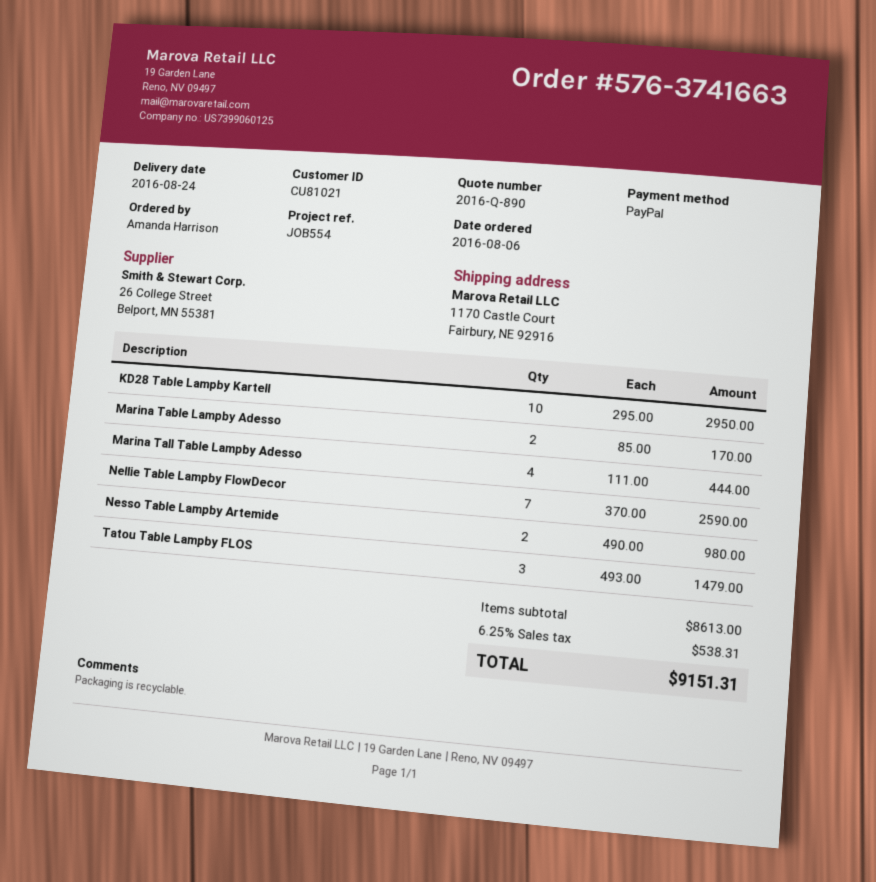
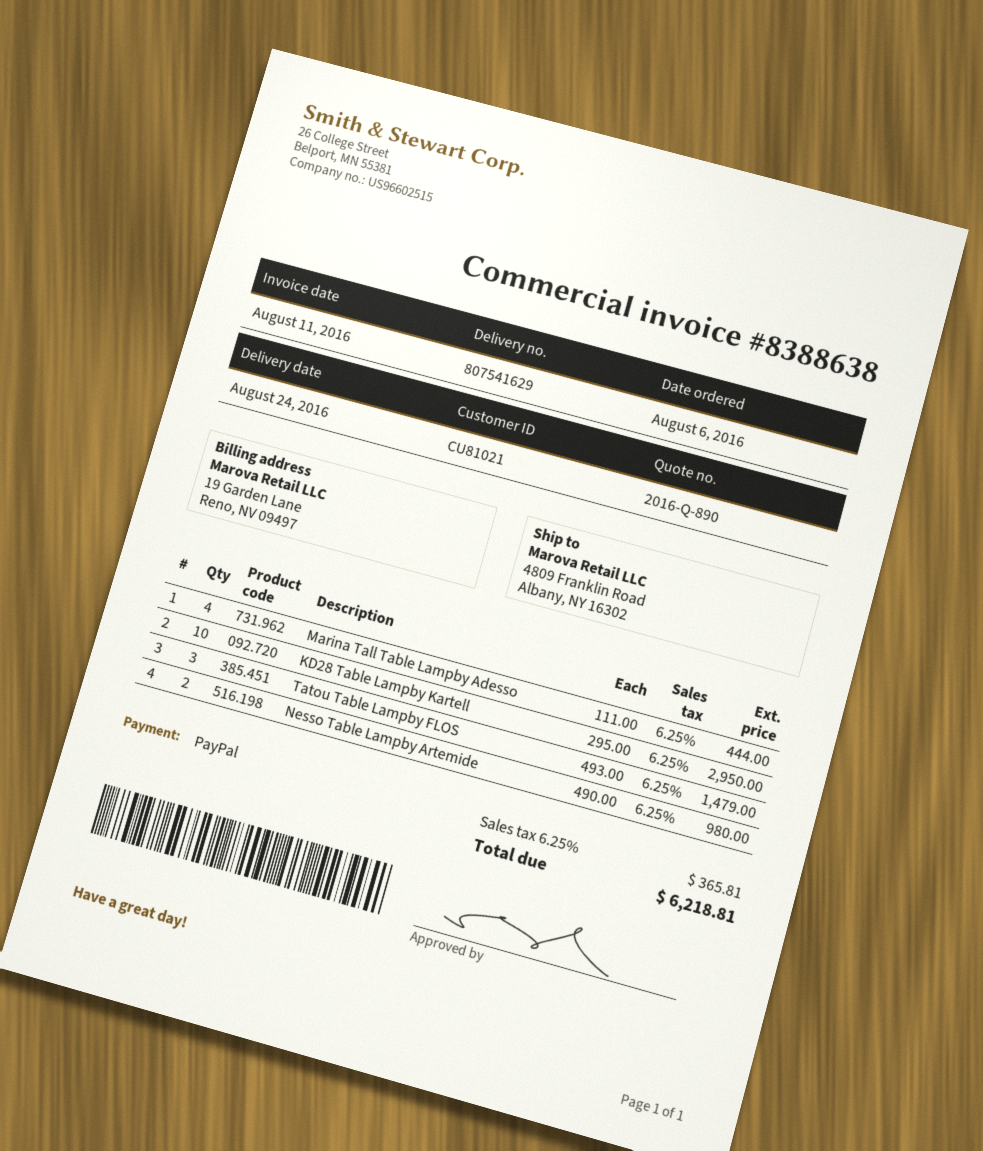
ship to: 1170 Castle Court, Fairbury, NE 92916 -> 4809 Franklin Road, Albany, NY 16302
Marina Table Lampby Adesso: 2 x 85.00 = 170.00 -> none
Nellie Table Lampby FlowDecor: 7 x 370.00 = 2590.00 -> none
tax: 6.25% = 538.31 -> 6.25% = 365.81
total: 9151.31 -> 6218.81

